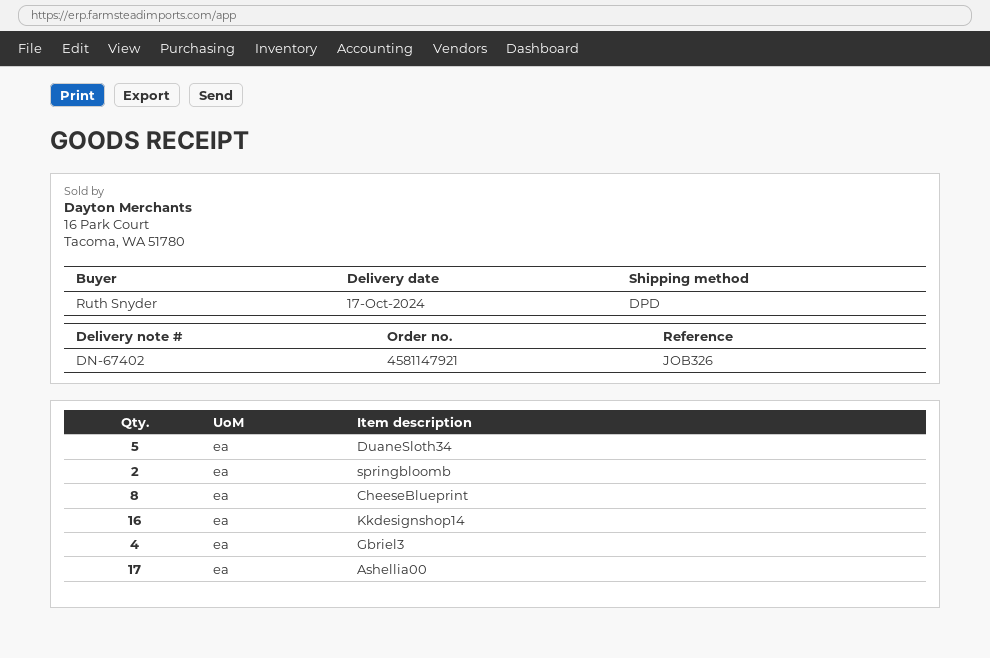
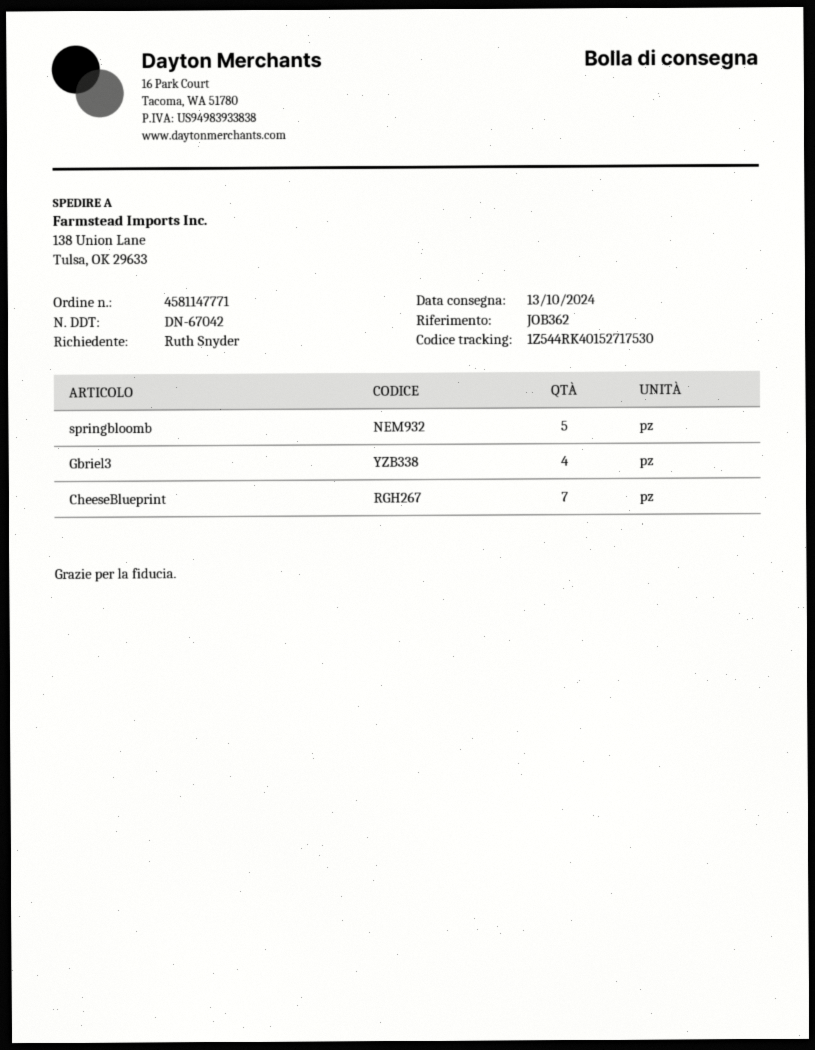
order number: 4581147921 -> 4581147771
delivery note number: DN-67402 -> DN-67042
delivery date: 2024-10-17 -> 2024-10-13
reference: JOB326 -> JOB362
DuaneSloth34: 5 -> none
springbloomb: 2 -> 5
CheeseBlueprint: 8 -> 7
Kkdesignshop14: 16 -> none
Ashellia00: 17 -> none

